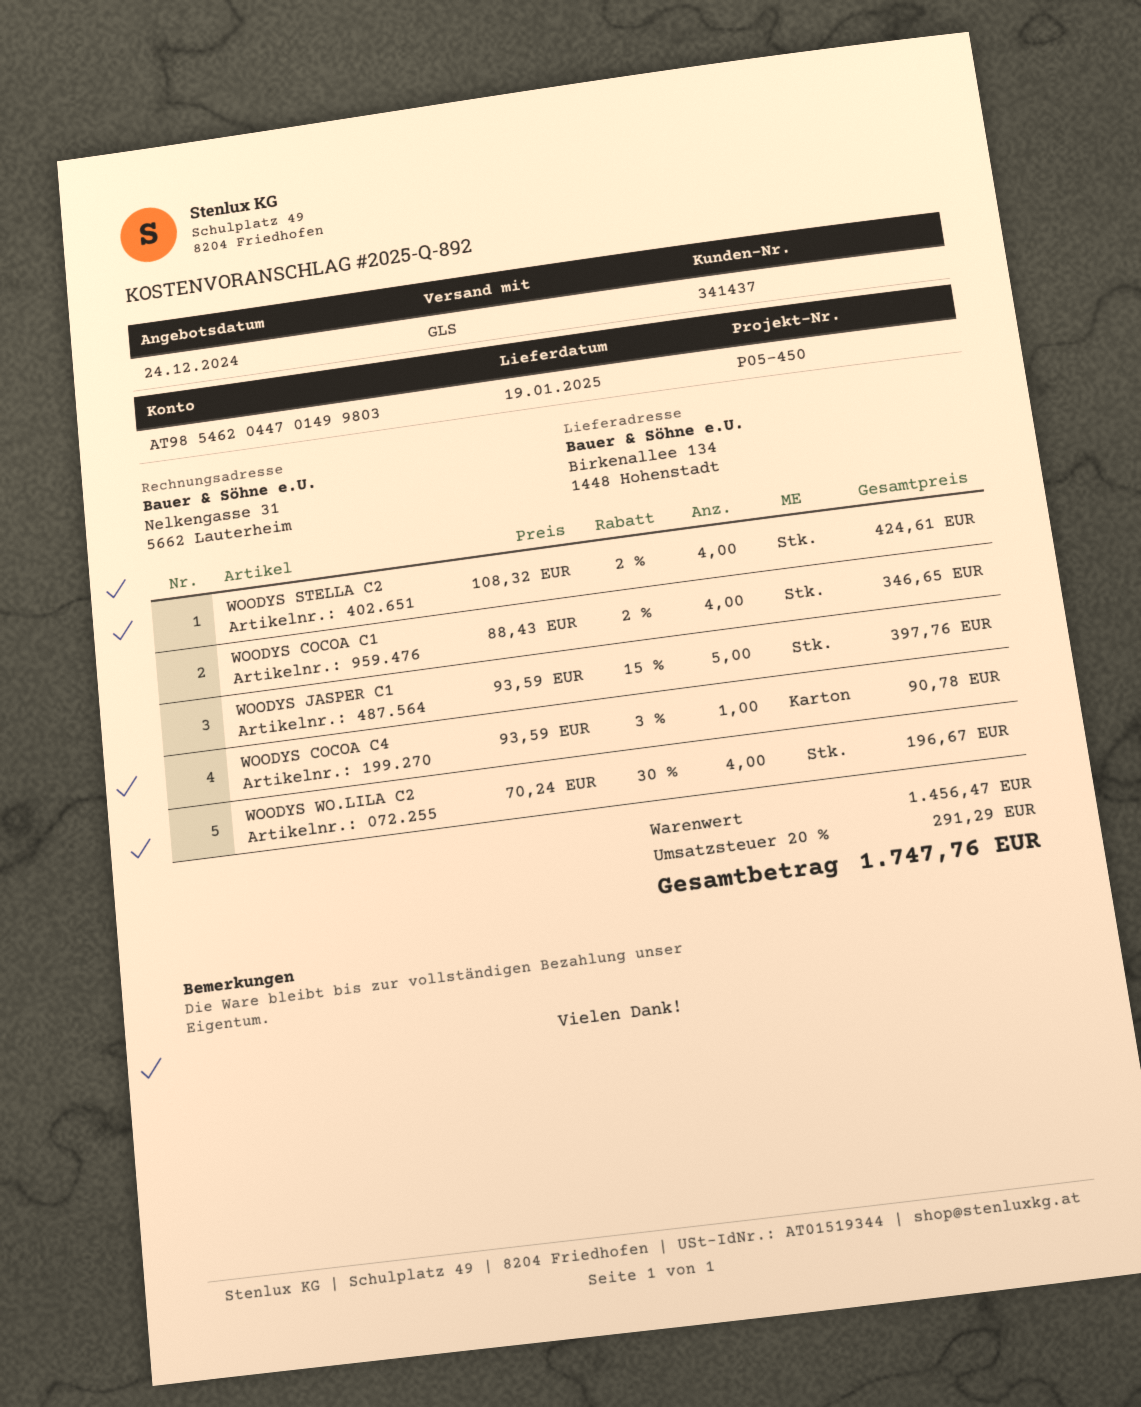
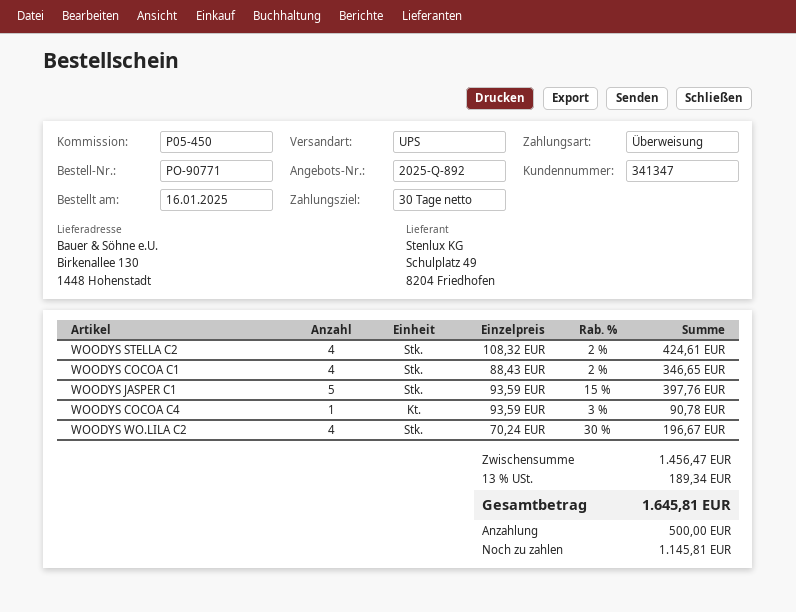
customer number: 341437 -> 341347
shipping method: GLS -> UPS
ship to: Birkenallee 134, 1448 Hohenstadt -> Birkenallee 130, 1448 Hohenstadt
tax: 20% = 291.29 -> 13% = 189.34
total: 1747.76 -> 1645.81

